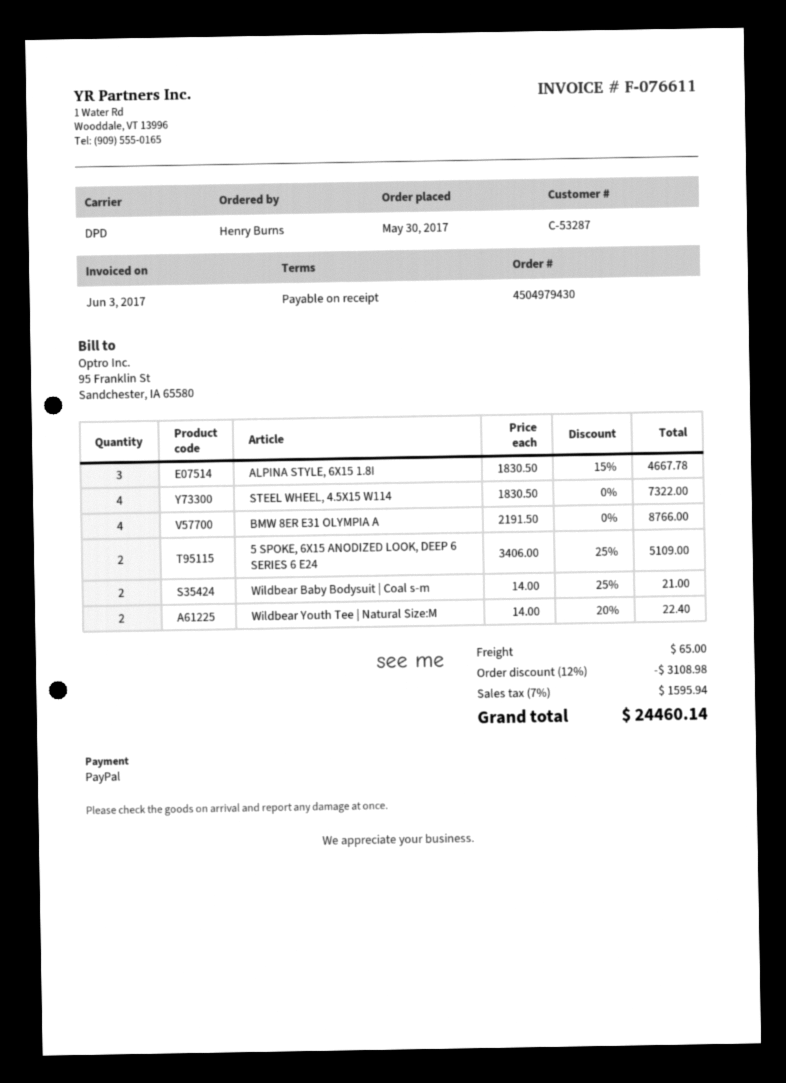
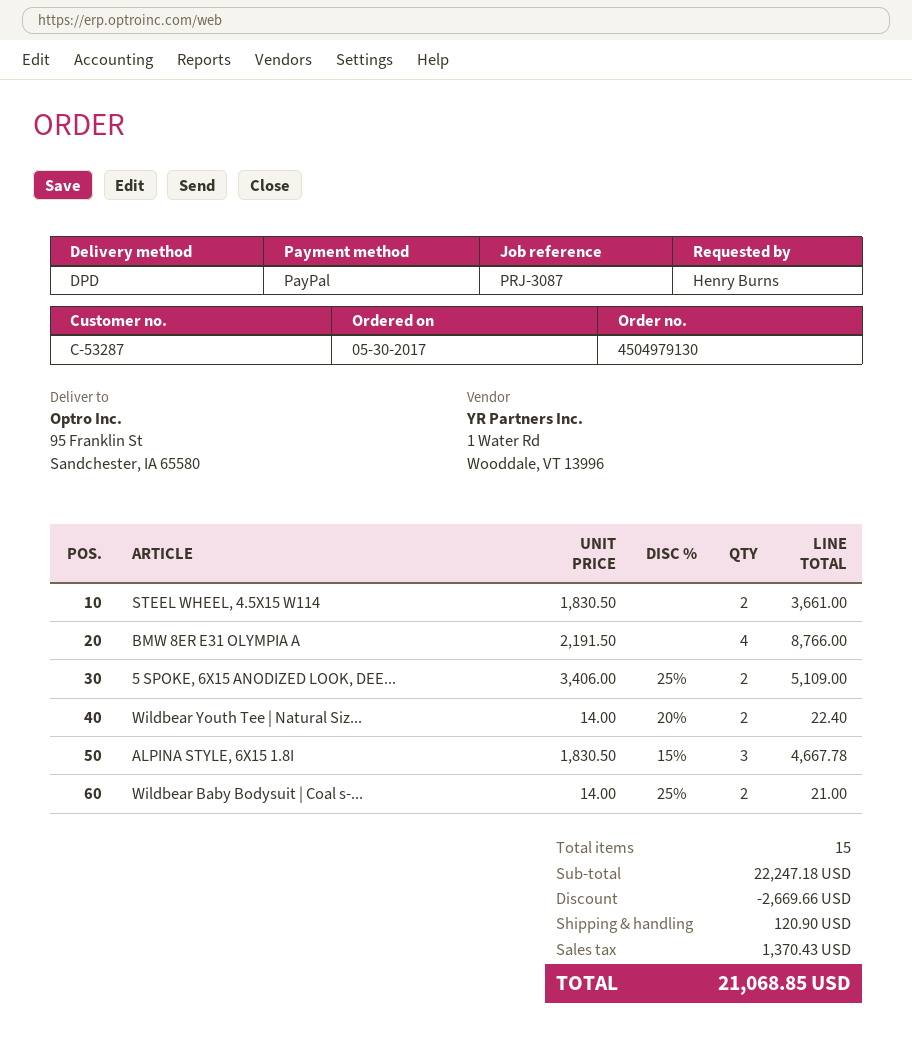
order number: 4504979430 -> 4504979130
STEEL WHEEL, 4.5X15 W114: 4 x 1830.50 = 7322.00 -> 2 x 1830.50 = 3661.00
discount: 3108.98 -> 2669.66
shipping: 65.00 -> 120.90
tax: 1595.94 -> 1370.43
total: 24460.14 -> 21068.85

